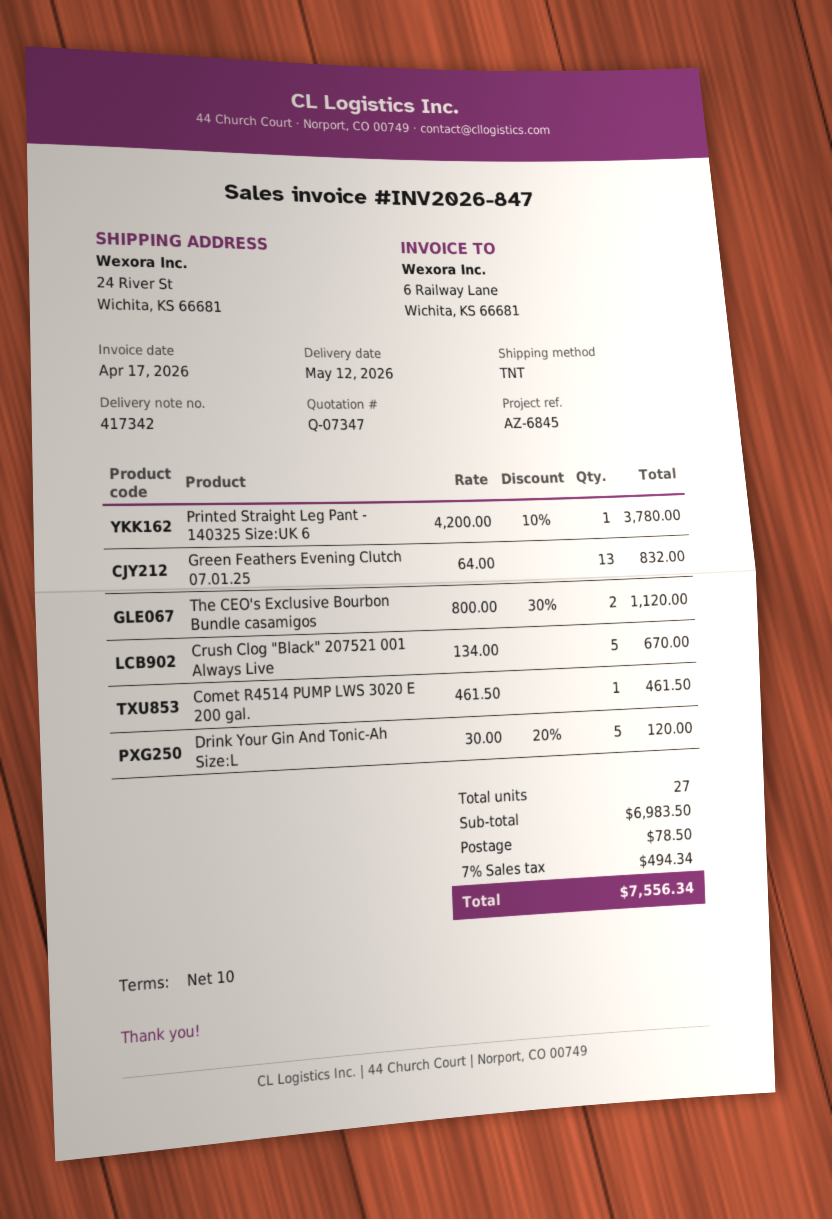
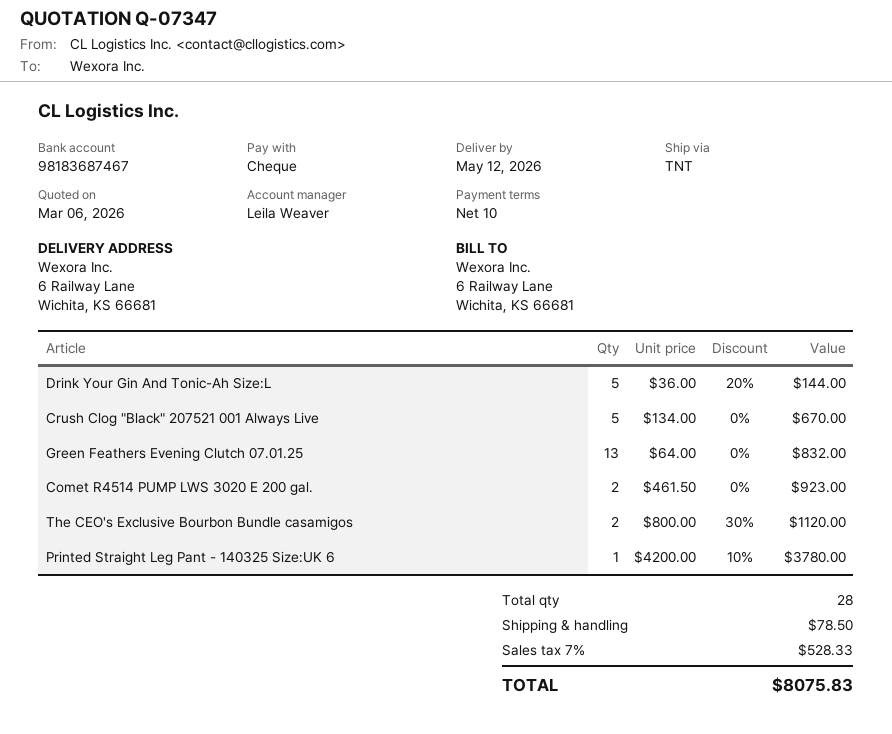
ship to: 24 River St, Wichita, KS 66681 -> 6 Railway Lane, Wichita, KS 66681
Comet R4514 PUMP LWS 3020 E 200 gal.: 1 x 461.50 = 461.50 -> 2 x 461.50 = 923.00
Drink Your Gin And Tonic-Ah Size:L: 5 x 30.00 - 20% = 120.00 -> 5 x 36.00 - 20% = 144.00
total quantity: 27 -> 28
tax: 7% = 494.34 -> 7% = 528.33
total: 7556.34 -> 8075.83

